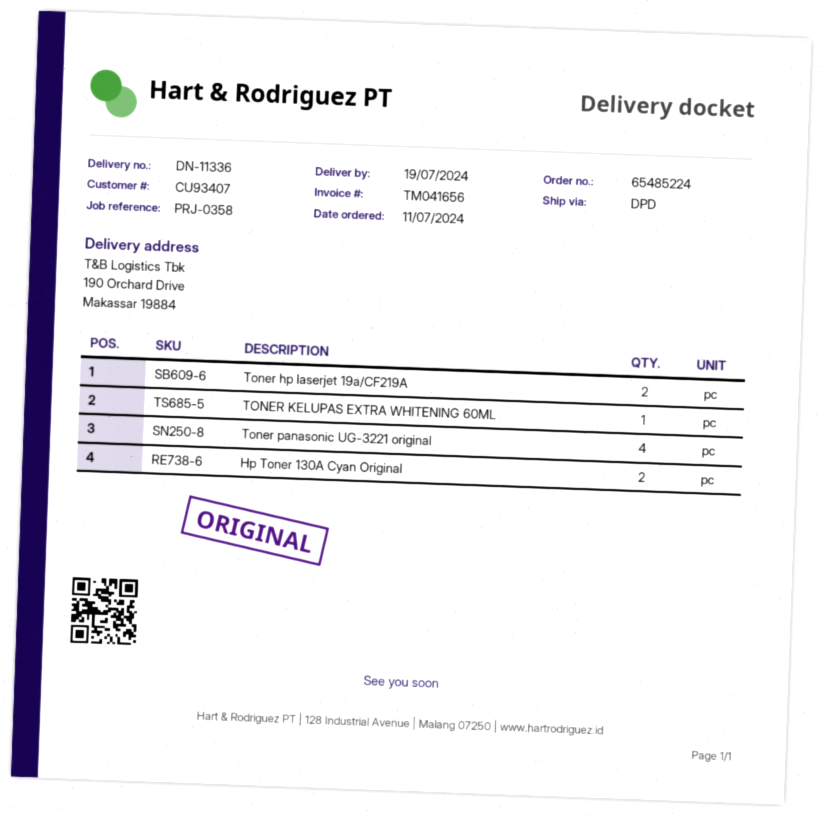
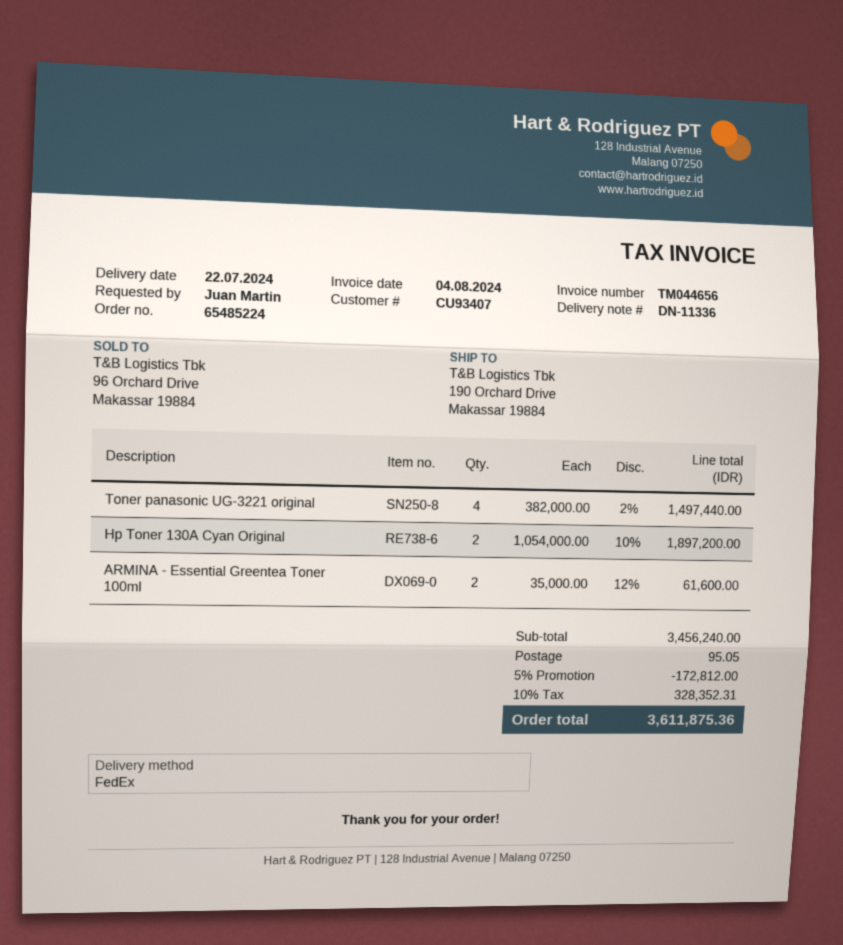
delivery date: 2024-07-19 -> 2024-07-22
invoice number: TM041656 -> TM044656
shipping method: DPD -> FedEx
Toner hp laserjet 19a/CF219A: 2 -> none
TONER KELUPAS EXTRA WHITENING 60ML: 1 -> none
ARMINA - Essential Greentea Toner 100ml: none -> 2

